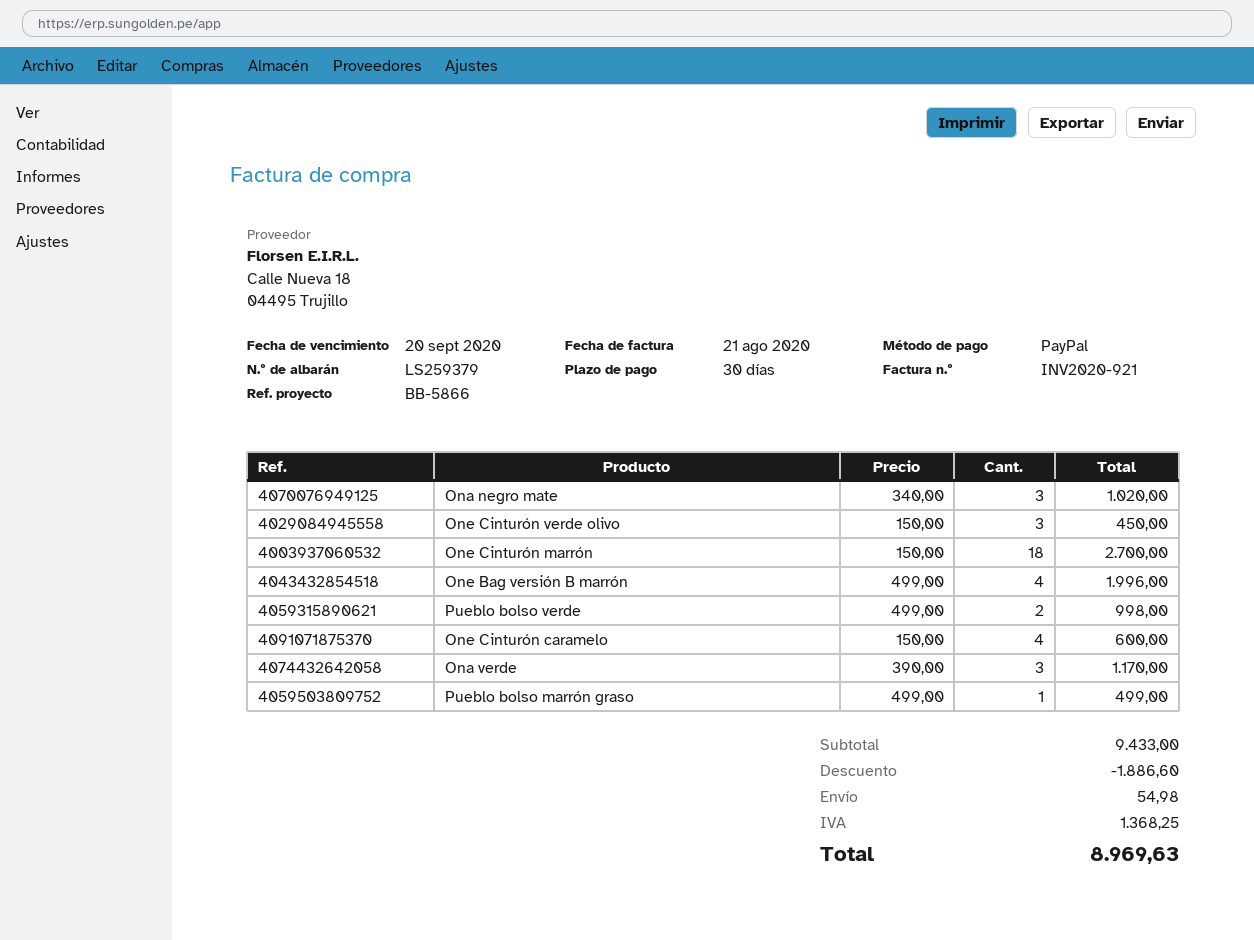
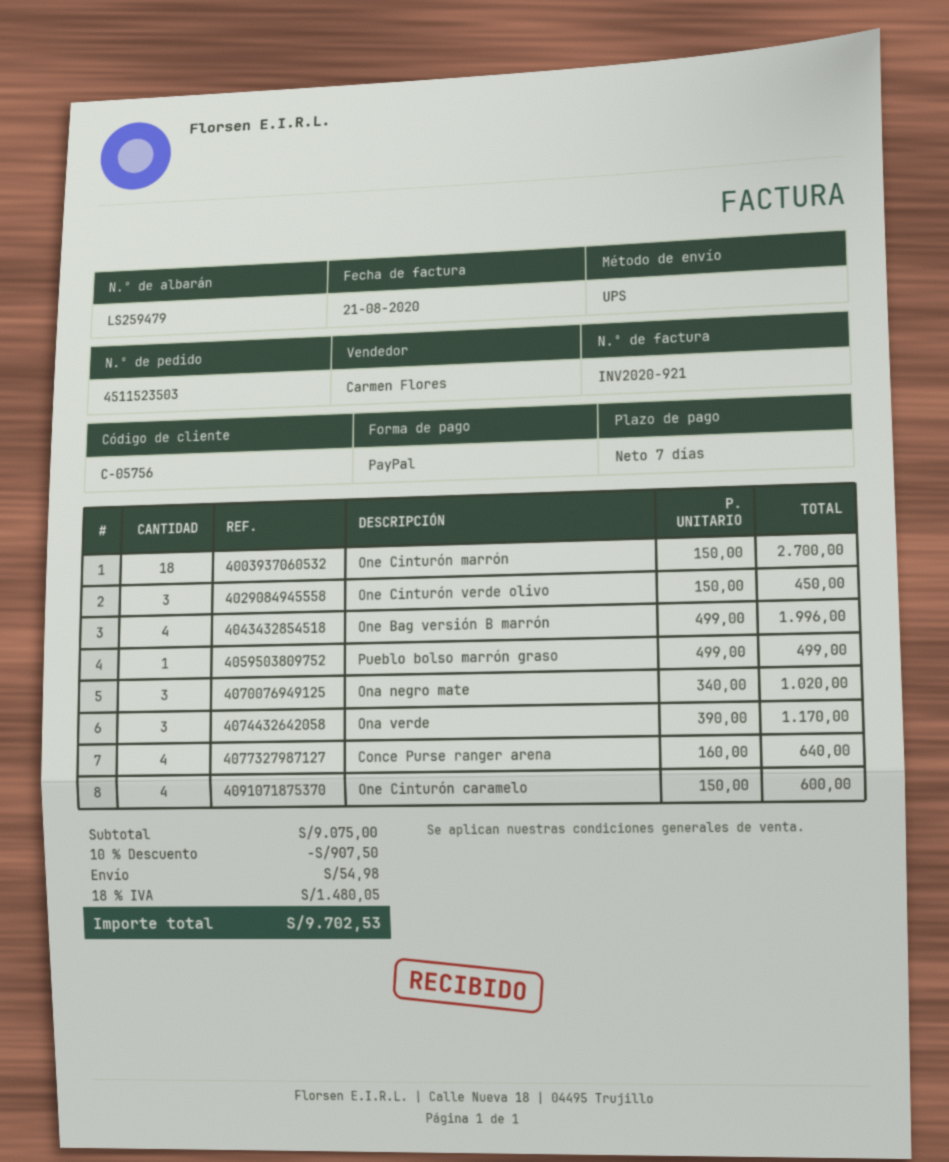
delivery note number: LS259379 -> LS259479
payment terms: 30 days -> 7 days
Pueblo bolso verde: 2 x 499.00 = 998.00 -> none
Conce Purse ranger arena: none -> 4 x 160.00 = 640.00
subtotal: 9433.00 -> 9075.00
discount: 1886.60 -> 907.50
tax: 1368.25 -> 1480.05
total: 8969.63 -> 9702.53

